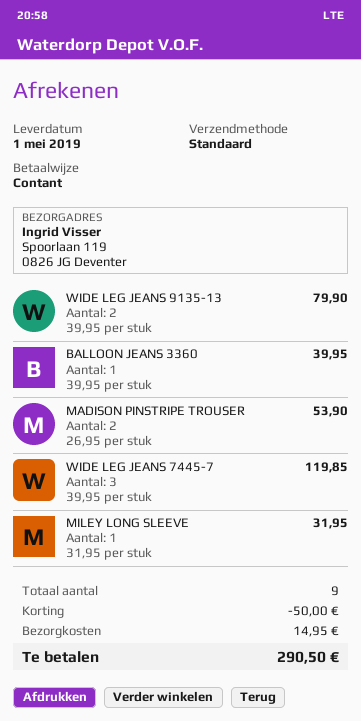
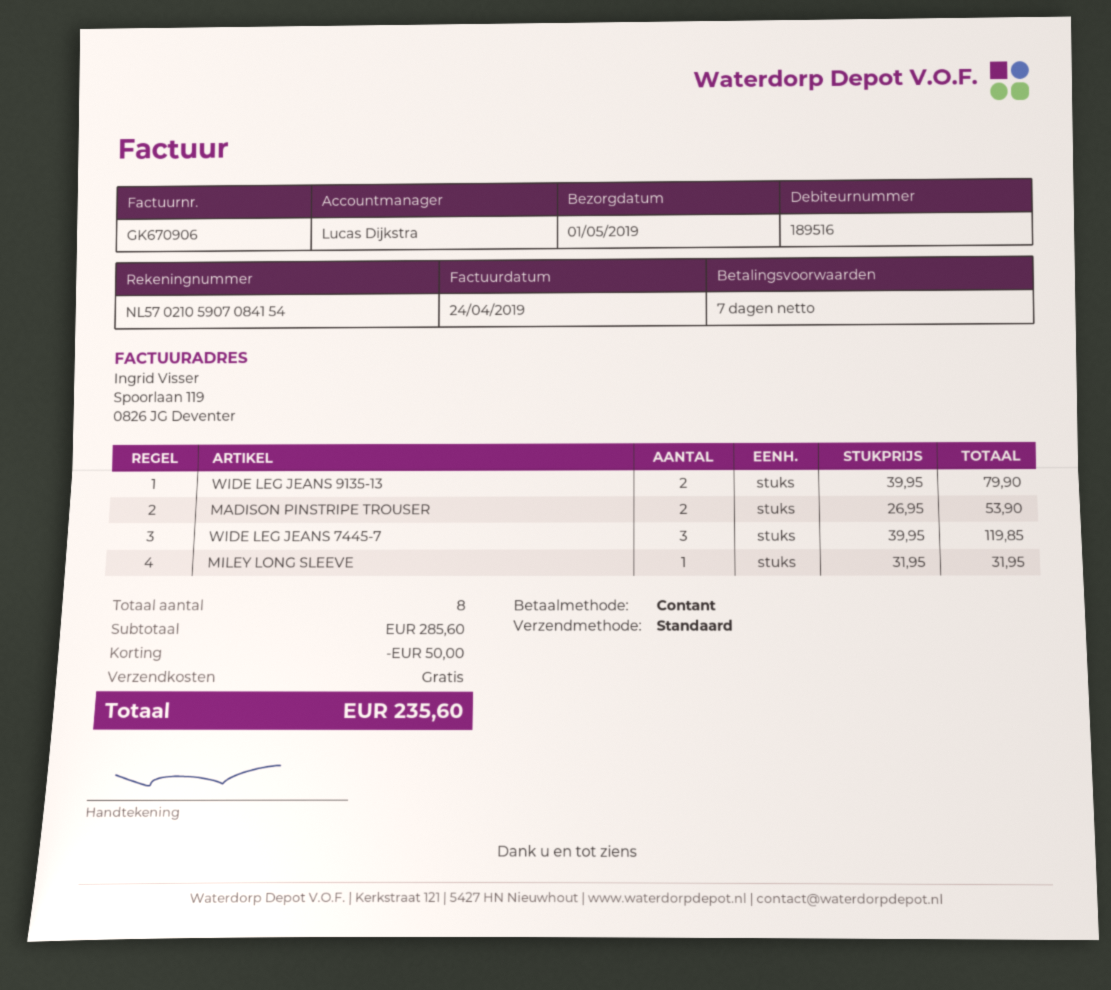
BALLOON JEANS 3360: 1 x 39.95 = 39.95 -> none
total quantity: 9 -> 8
shipping: 14.95 -> 0.00
total: 290.50 -> 235.60

